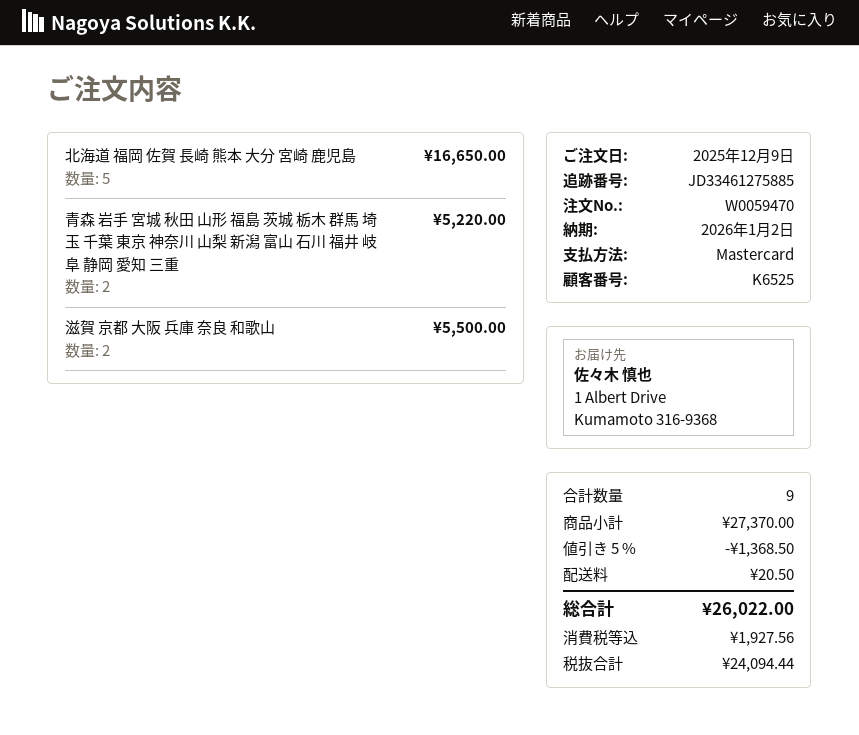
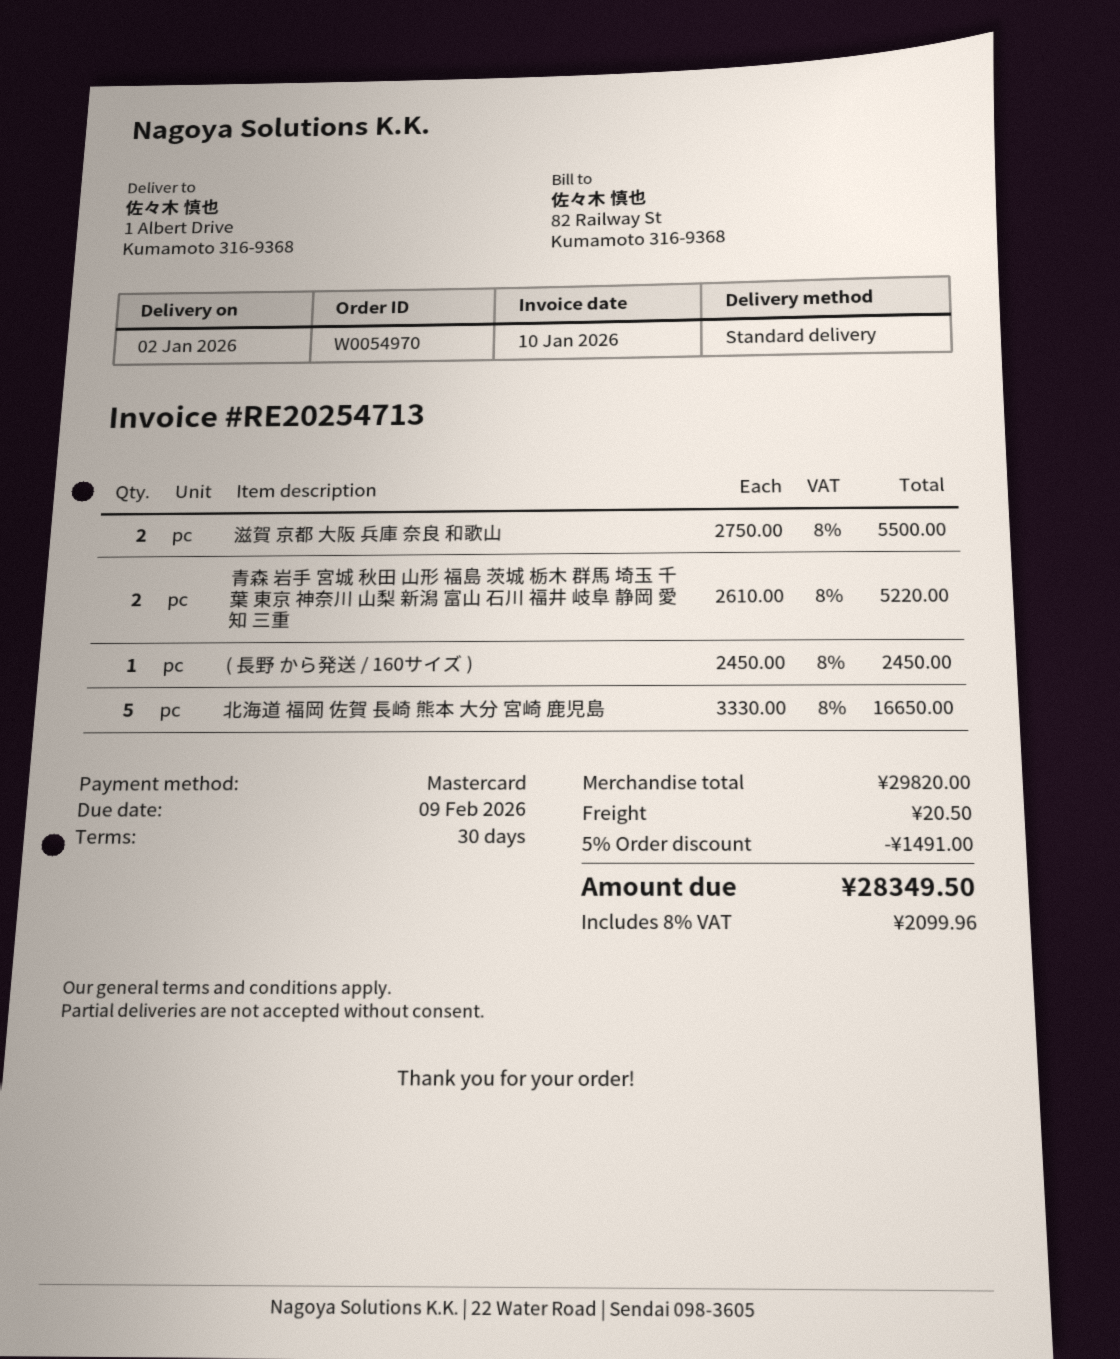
order number: W0059470 -> W0054970
( 長野 から発送 / 160サイズ ): none -> 1 for 2450.00
subtotal: 27370.00 -> 29820.00
discount: 5% = 1368.50 -> 5% = 1491.00
tax: 1927.56 -> 2099.96
total: 26022.00 -> 28349.50

